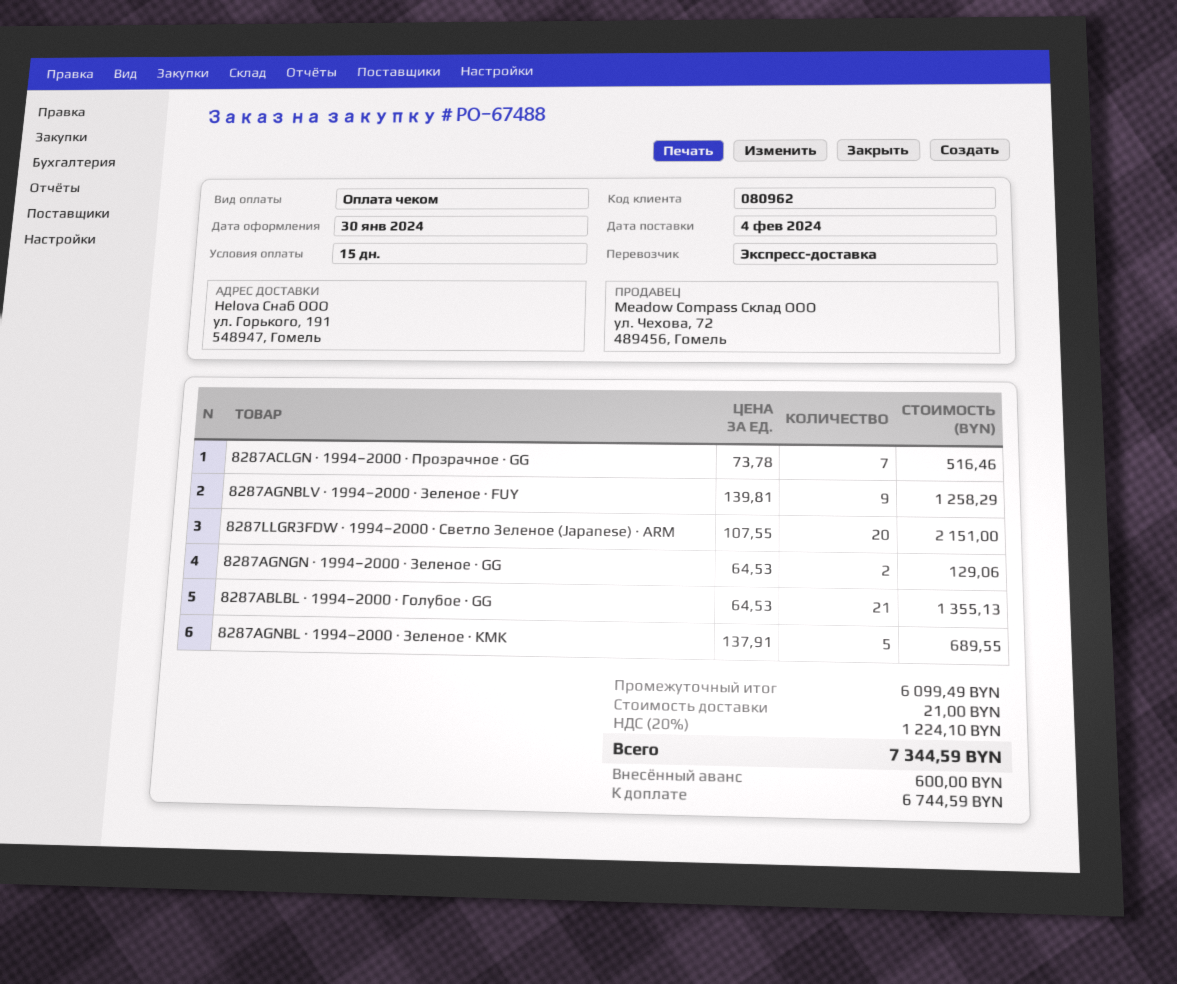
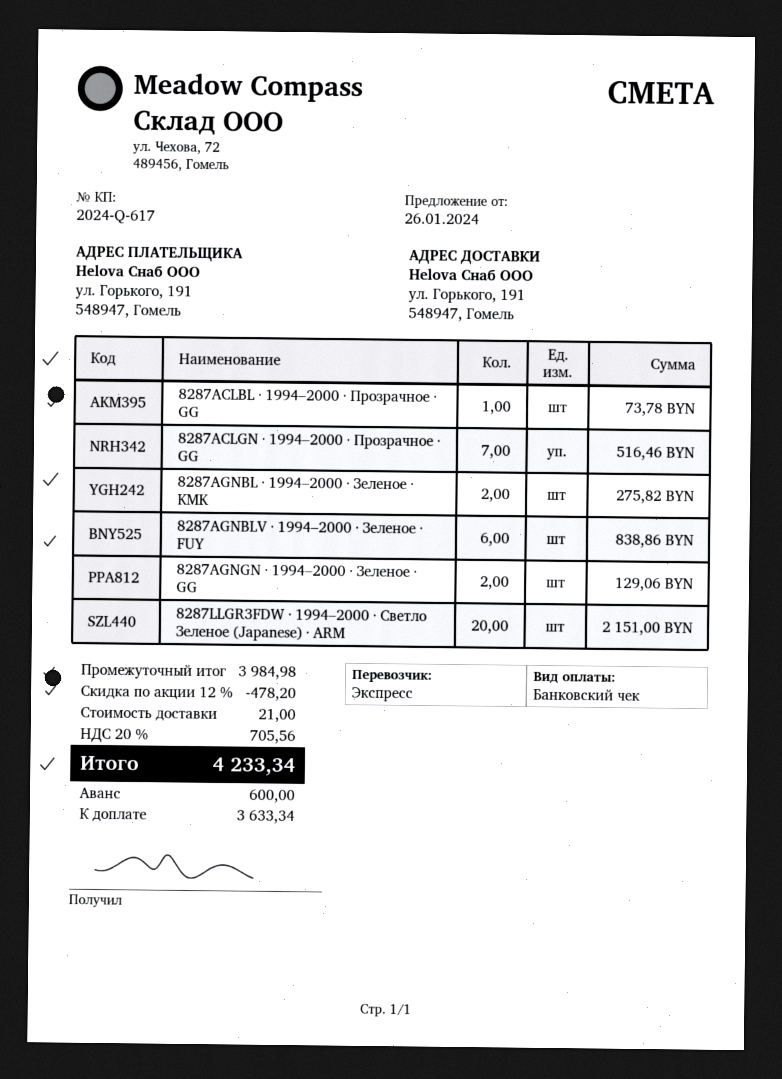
8287AGNBLV · 1994–2000 · Зеленое · FUY: 9 for 1258.29 -> 6 for 838.86
8287ABLBL · 1994–2000 · Голубое · GG: 21 for 1355.13 -> none
8287AGNBL · 1994–2000 · Зеленое · KMK: 5 for 689.55 -> 2 for 275.82
8287ACLBL · 1994–2000 · Прозрачное · GG: none -> 1 for 73.78
subtotal: 6099.49 -> 3984.98
discount: none -> 12% = 478.20
tax: 20% = 1224.10 -> 20% = 705.56
total: 7344.59 -> 4233.34
balance: 6744.59 -> 3633.34

